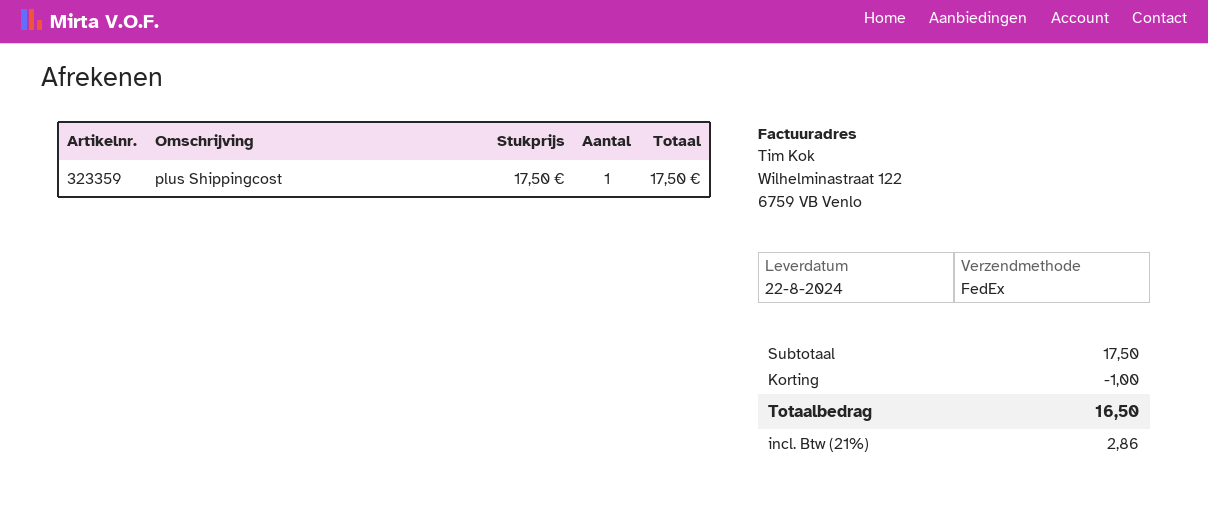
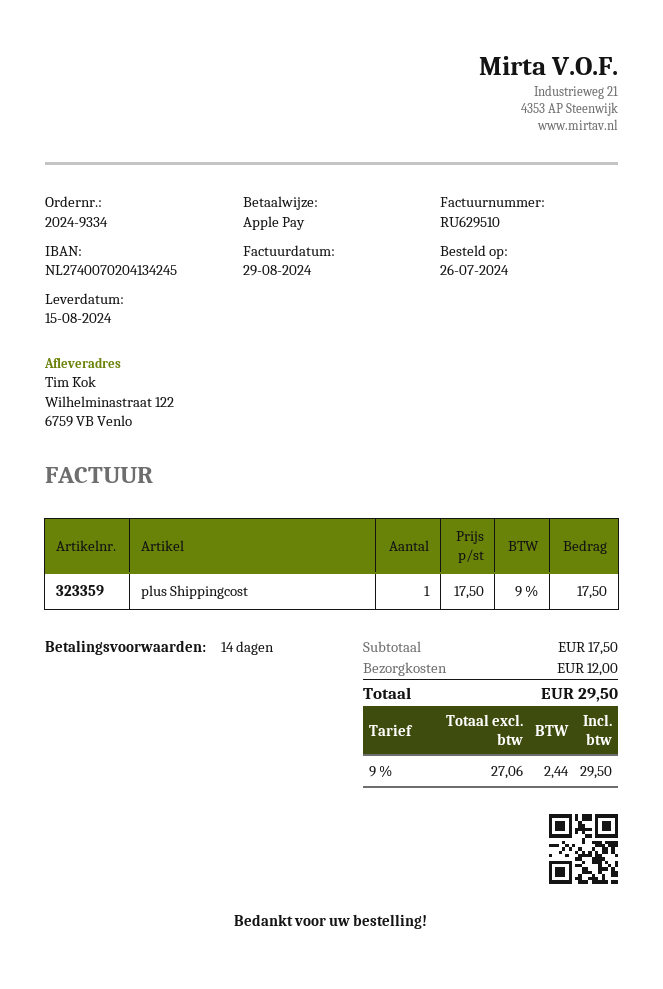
delivery date: 2024-08-22 -> 2024-08-15
discount: 1.00 -> none
shipping: none -> 12.00
tax: 21% = 2.86 -> 9% = 2.44
total: 16.50 -> 29.50

